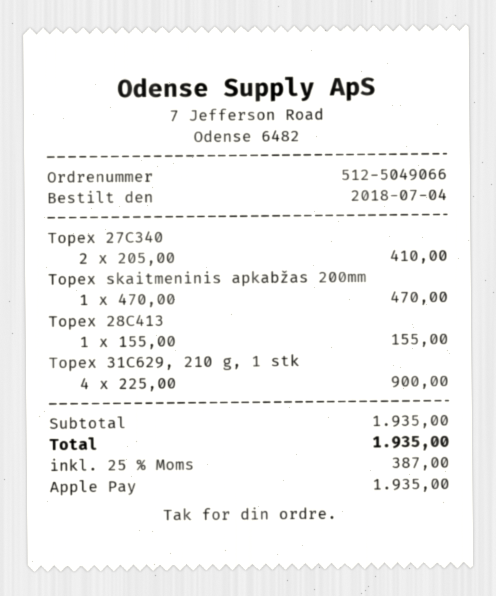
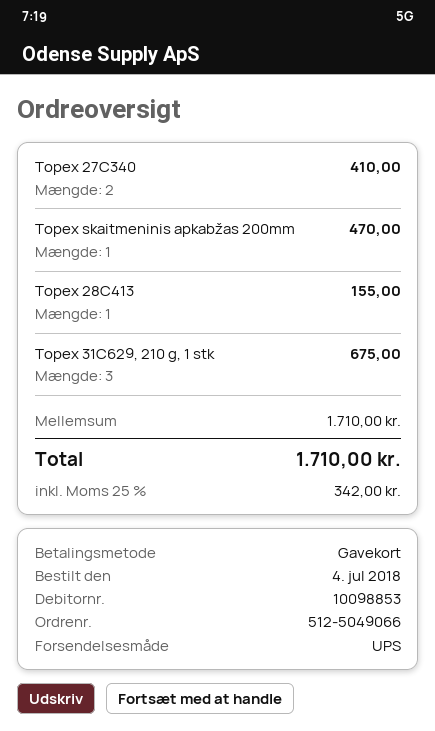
payment method: Apple Pay -> gift card
Topex 31C629, 210 g, 1 stk: 4 for 900.00 -> 3 for 675.00
subtotal: 1935.00 -> 1710.00
tax: 25% = 387.00 -> 25% = 342.00
total: 1935.00 -> 1710.00

